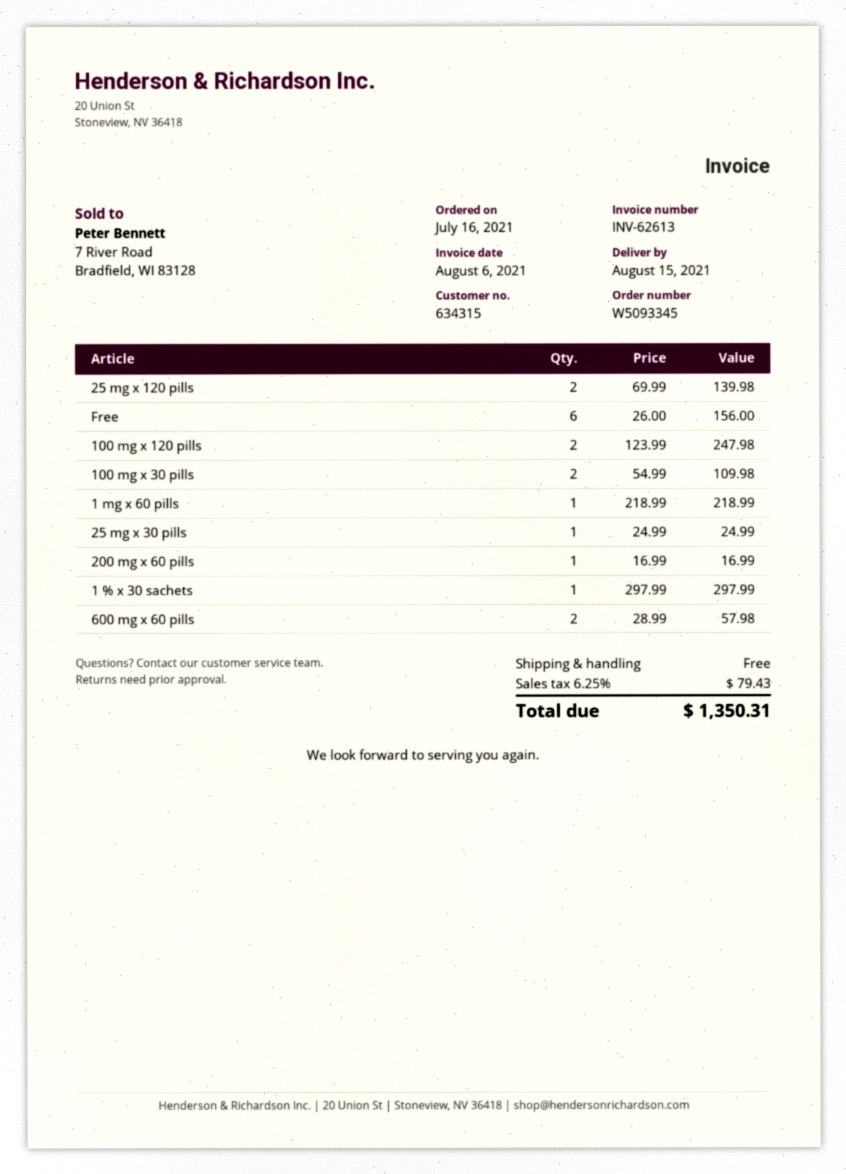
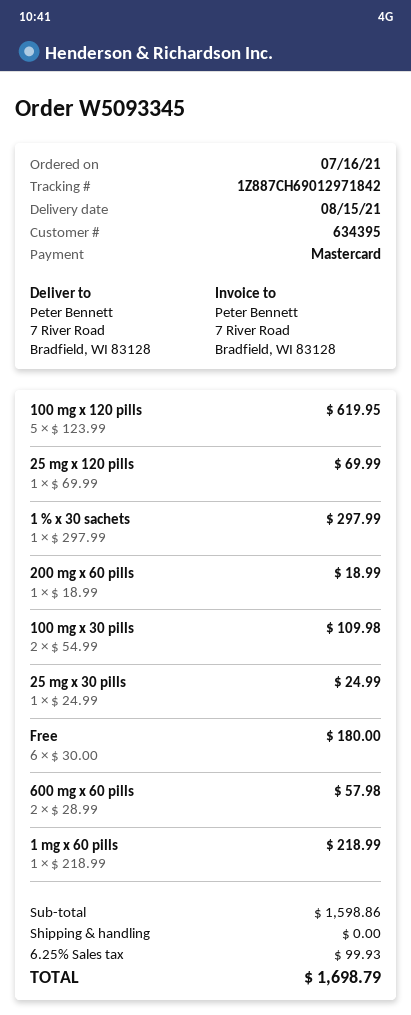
customer number: 634315 -> 634395
25 mg x 120 pills: 2 x 69.99 = 139.98 -> 1 x 69.99 = 69.99
Free: 6 x 26.00 = 156.00 -> 6 x 30.00 = 180.00
100 mg x 120 pills: 2 x 123.99 = 247.98 -> 5 x 123.99 = 619.95
200 mg x 60 pills: 1 x 16.99 = 16.99 -> 1 x 18.99 = 18.99
tax: 6.25% = 79.43 -> 6.25% = 99.93
total: 1350.31 -> 1698.79

